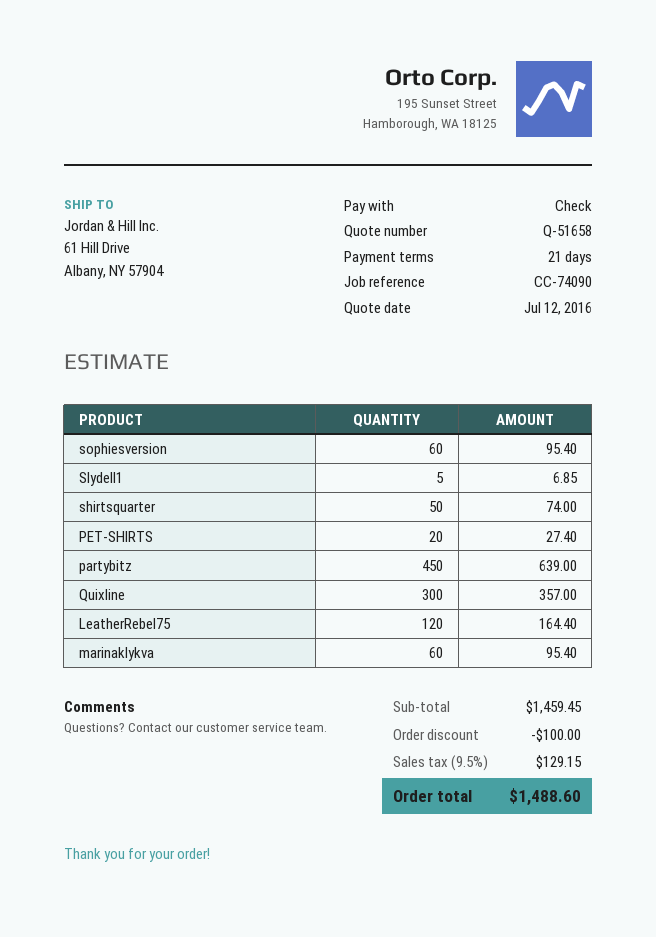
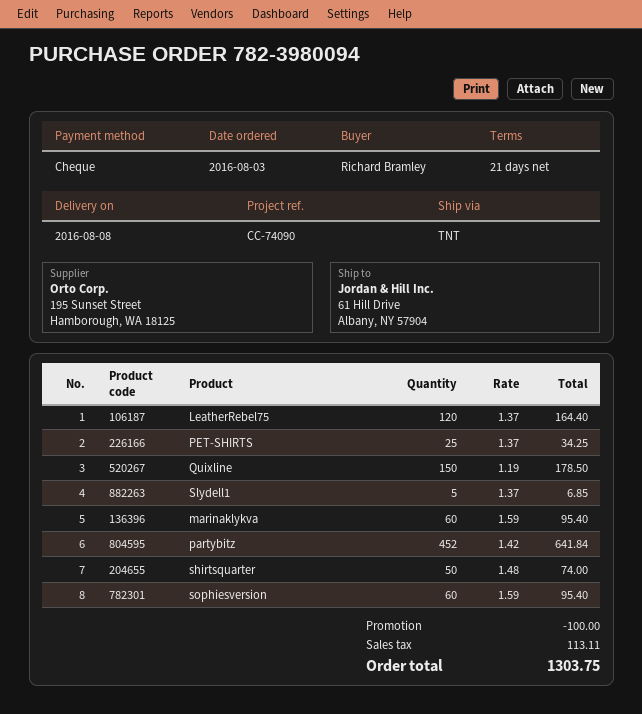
PET-SHIRTS: 20 for 27.40 -> 25 for 34.25
partybitz: 450 for 639.00 -> 452 for 641.84
Quixline: 300 for 357.00 -> 150 for 178.50
tax: 129.15 -> 113.11
total: 1488.60 -> 1303.75

